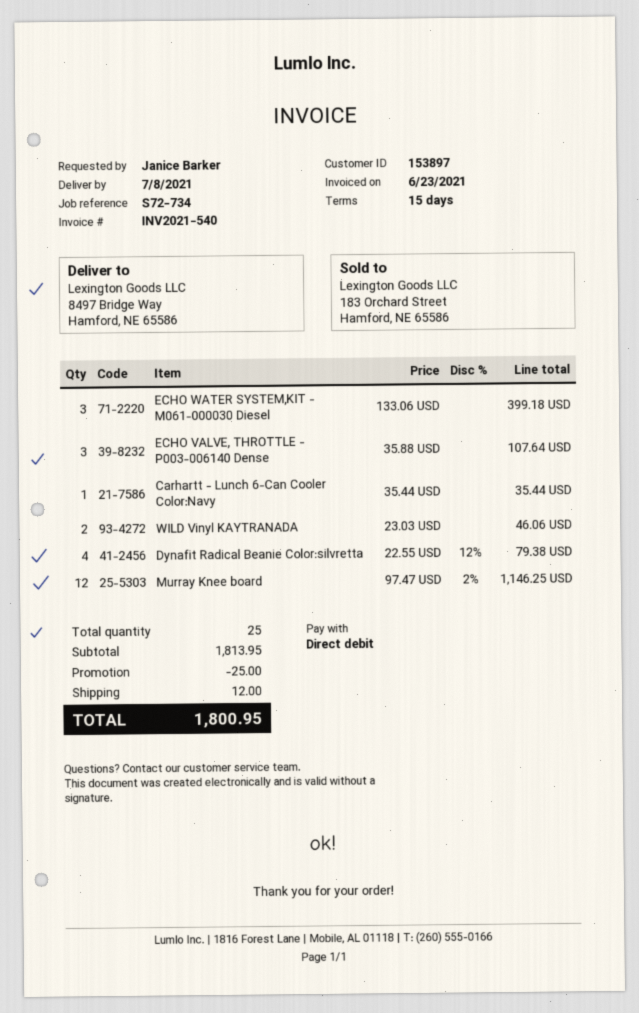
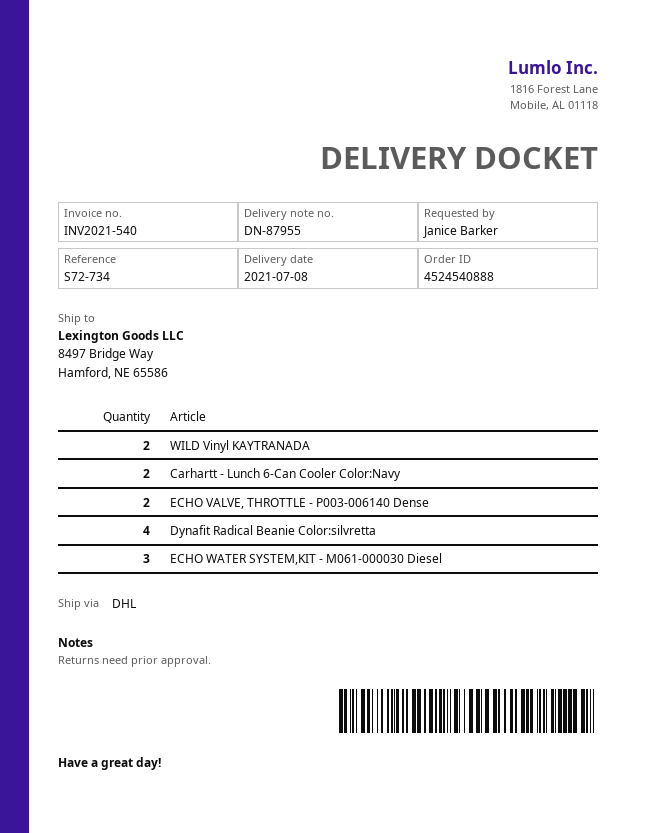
ECHO VALVE, THROTTLE - P003-006140 Dense: 3 -> 2
Carhartt - Lunch 6-Can Cooler Color:Navy: 1 -> 2
Murray Knee board: 12 -> none

